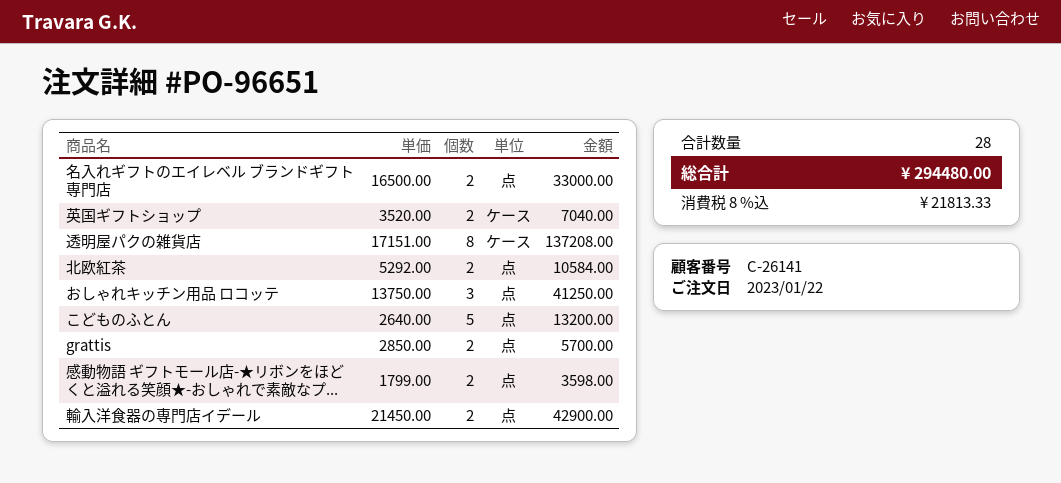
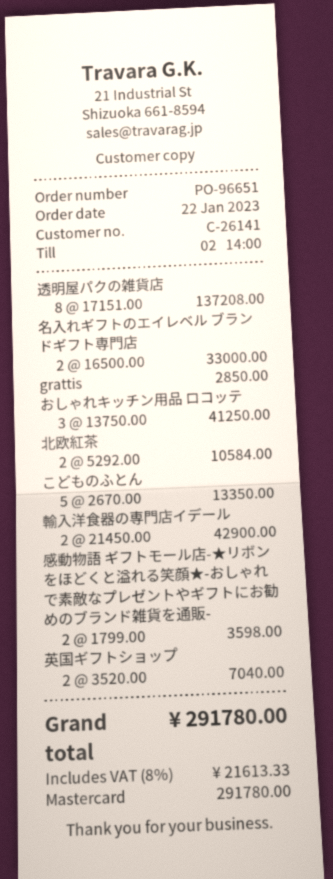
こどものふとん: 5 x 2640.00 = 13200.00 -> 5 x 2670.00 = 13350.00
grattis: 2 x 2850.00 = 5700.00 -> 1 x 2850.00 = 2850.00
tax: 8% = 21813.33 -> 8% = 21613.33
total: 294480.00 -> 291780.00

